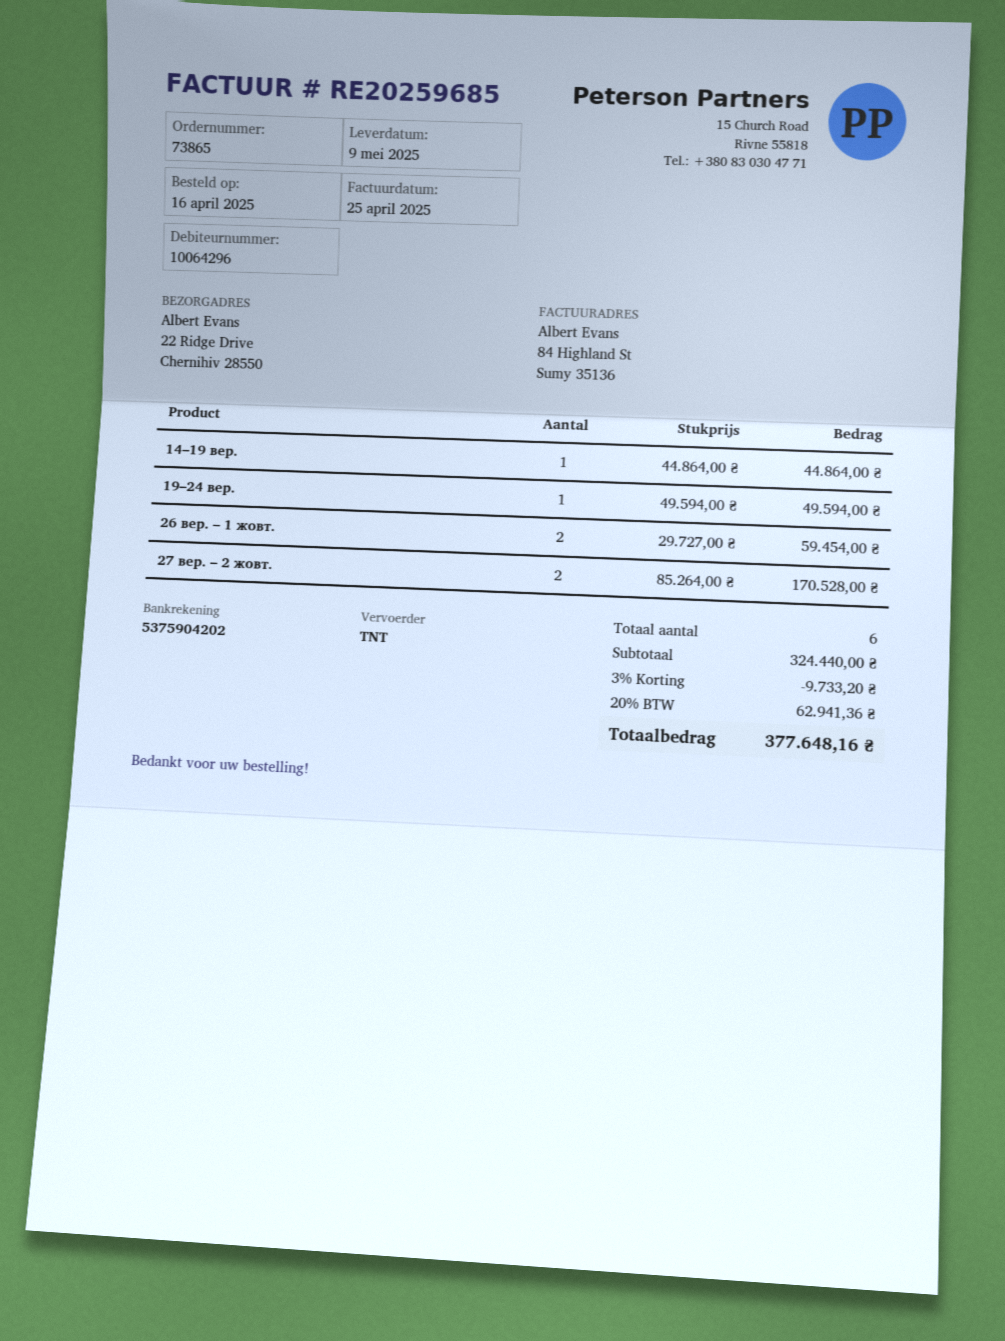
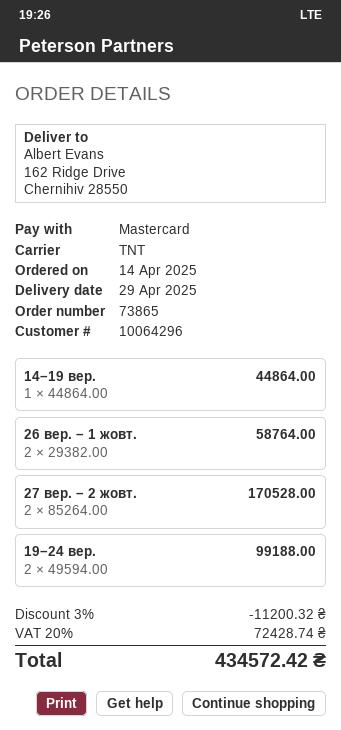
order date: 2025-04-16 -> 2025-04-14
delivery date: 2025-05-09 -> 2025-04-29
ship to: 22 Ridge Drive, Chernihiv 28550 -> 162 Ridge Drive, Chernihiv 28550
19–24 вер.: 1 x 49594.00 = 49594.00 -> 2 x 49594.00 = 99188.00
26 вер. – 1 жовт.: 2 x 29727.00 = 59454.00 -> 2 x 29382.00 = 58764.00
discount: 3% = 9733.20 -> 3% = 11200.32
tax: 20% = 62941.36 -> 20% = 72428.74
total: 377648.16 -> 434572.42

